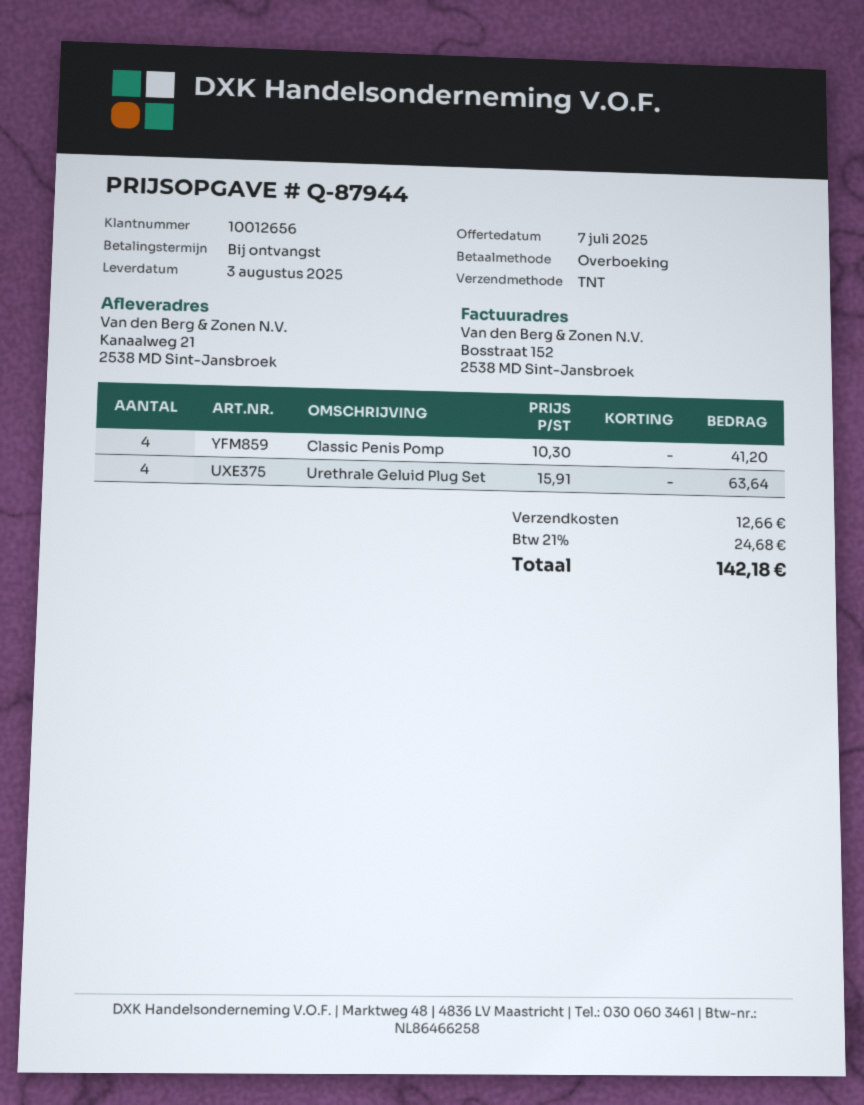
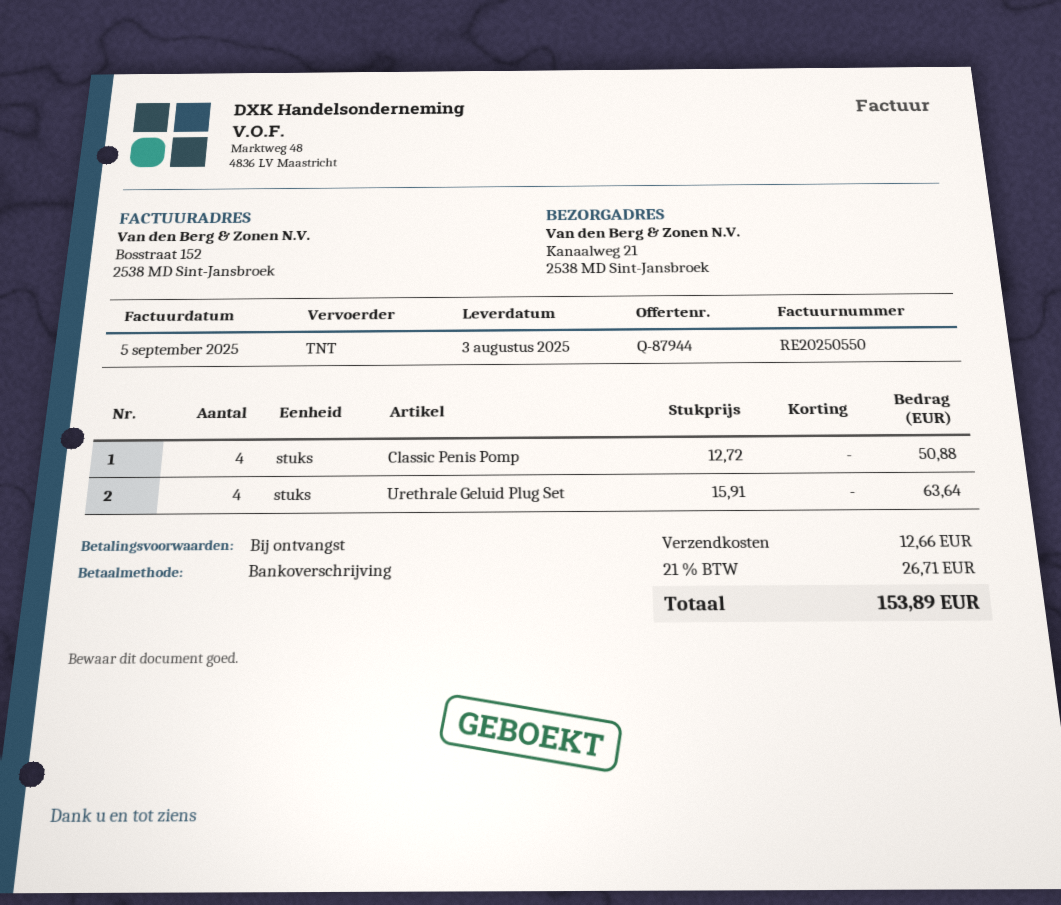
Classic Penis Pomp: 4 x 10.30 = 41.20 -> 4 x 12.72 = 50.88
tax: 21% = 24.68 -> 21% = 26.71
total: 142.18 -> 153.89

